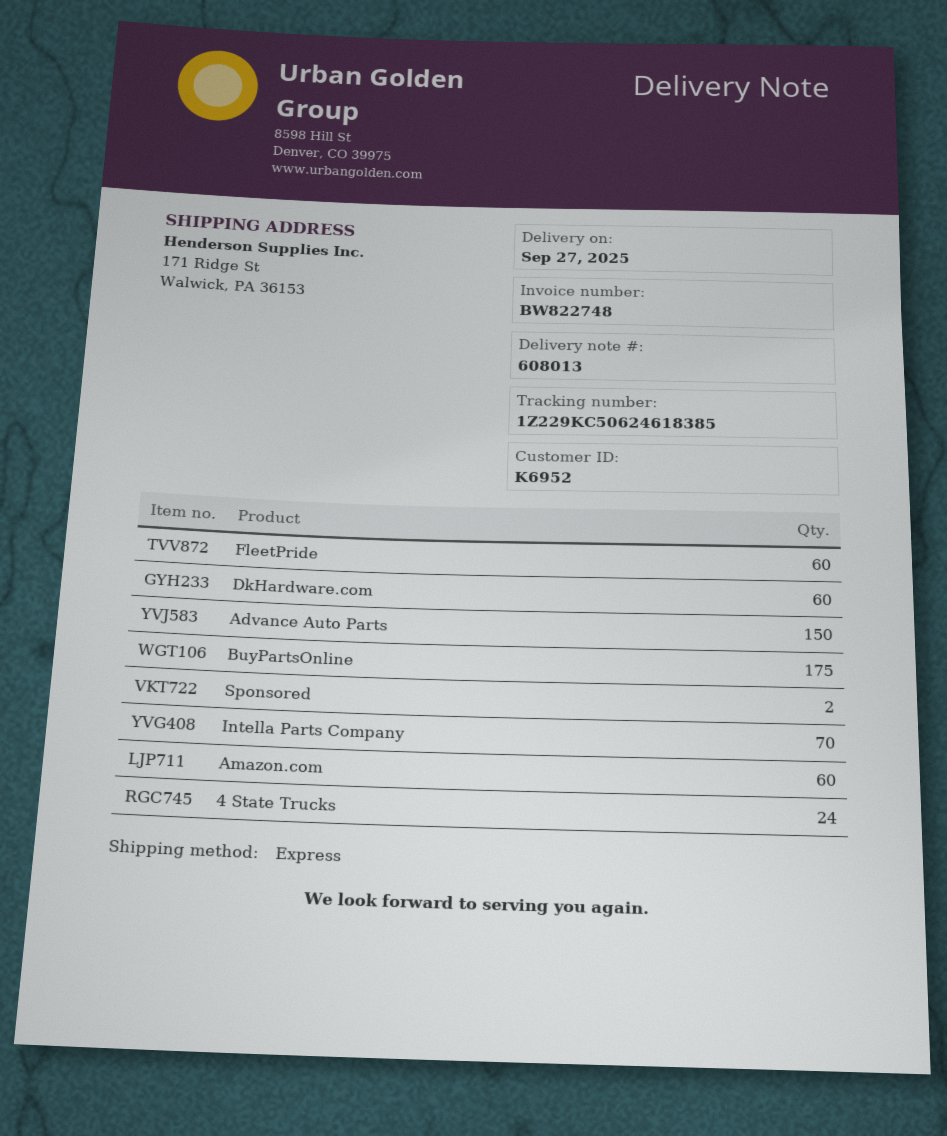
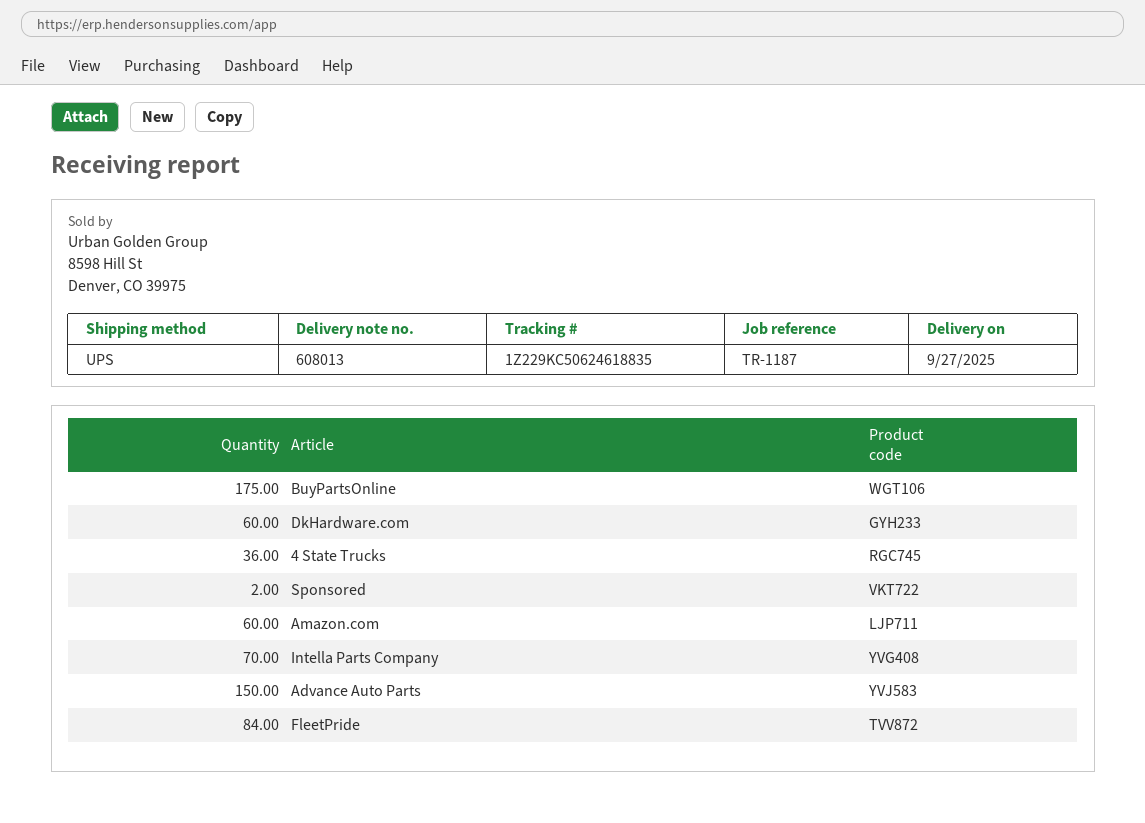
shipping method: express -> UPS
tracking number: 1Z229KC50624618385 -> 1Z229KC50624618835
FleetPride: 60 -> 84
4 State Trucks: 24 -> 36

